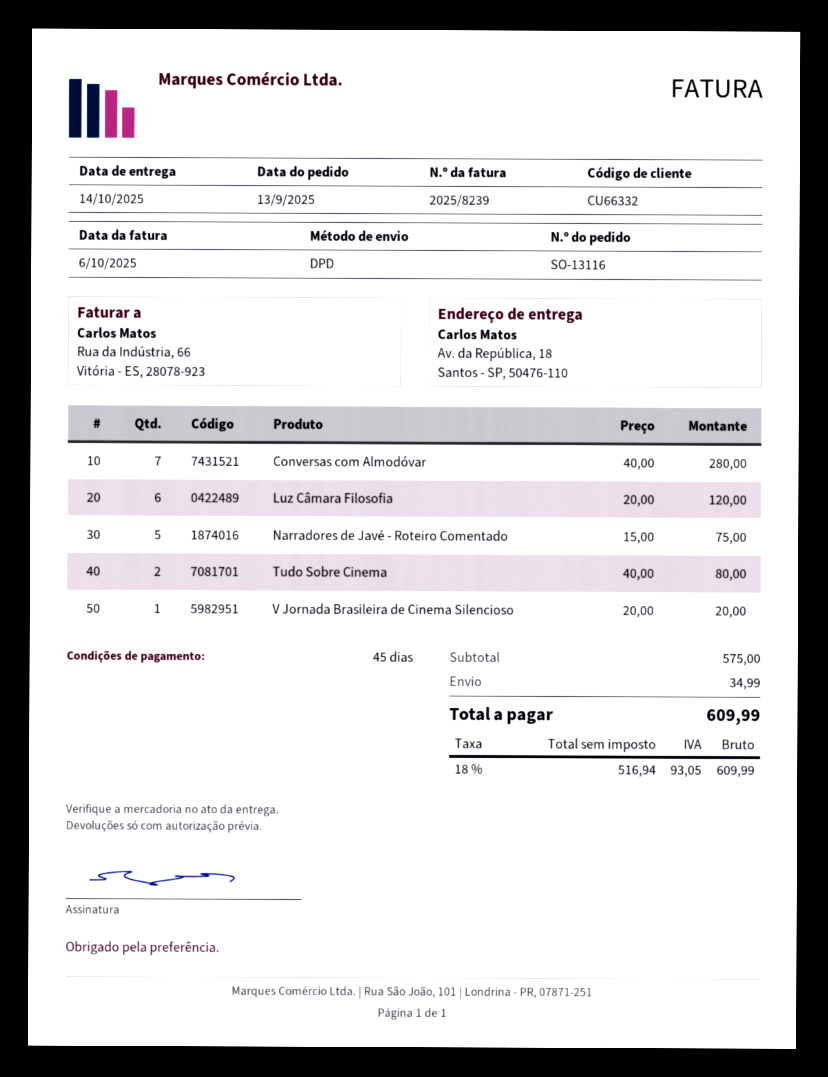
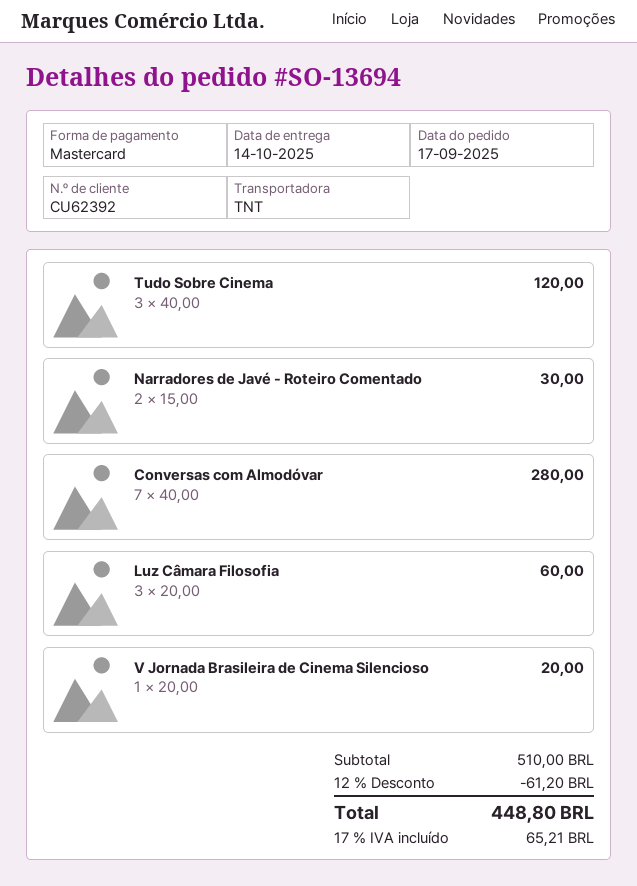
order number: SO-13116 -> SO-13694
order date: 2025-09-13 -> 2025-09-17
customer number: CU66332 -> CU62392
shipping method: DPD -> TNT
Luz Câmara Filosofia: 6 x 20.00 = 120.00 -> 3 x 20.00 = 60.00
Narradores de Javé - Roteiro Comentado: 5 x 15.00 = 75.00 -> 2 x 15.00 = 30.00
Tudo Sobre Cinema: 2 x 40.00 = 80.00 -> 3 x 40.00 = 120.00
subtotal: 575.00 -> 510.00
discount: none -> 12% = 61.20
shipping: 34.99 -> none
tax: 18% = 93.05 -> 17% = 65.21
total: 609.99 -> 448.80

